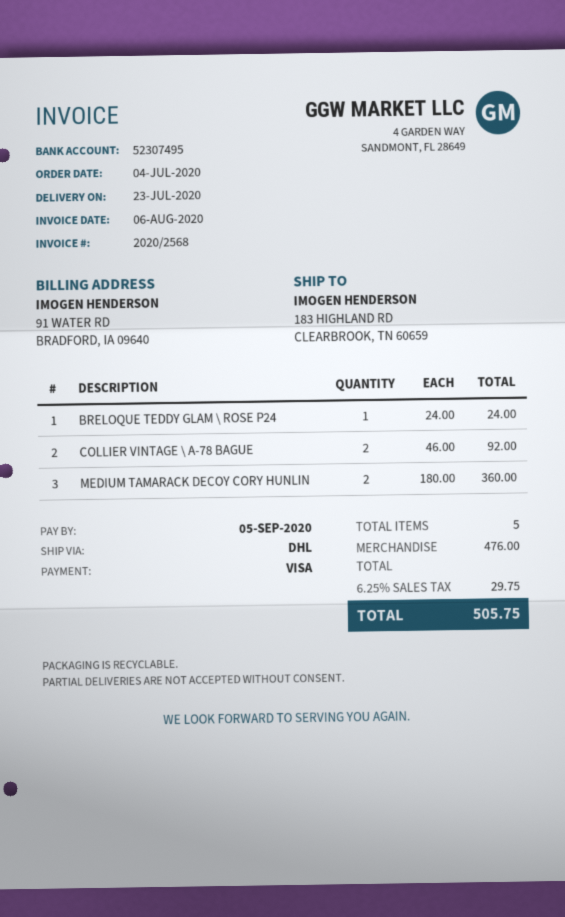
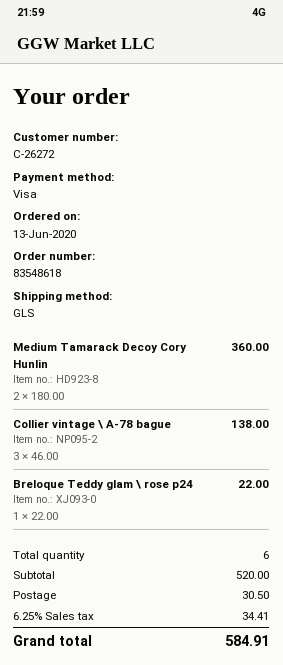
order date: 2020-07-04 -> 2020-06-13
shipping method: DHL -> GLS
BRELOQUE TEDDY GLAM \ ROSE P24: 1 x 24.00 = 24.00 -> 1 x 22.00 = 22.00
COLLIER VINTAGE \ A-78 BAGUE: 2 x 46.00 = 92.00 -> 3 x 46.00 = 138.00
total quantity: 5 -> 6
subtotal: 476.00 -> 520.00
shipping: none -> 30.50
tax: 6.25% = 29.75 -> 6.25% = 34.41
total: 505.75 -> 584.91

